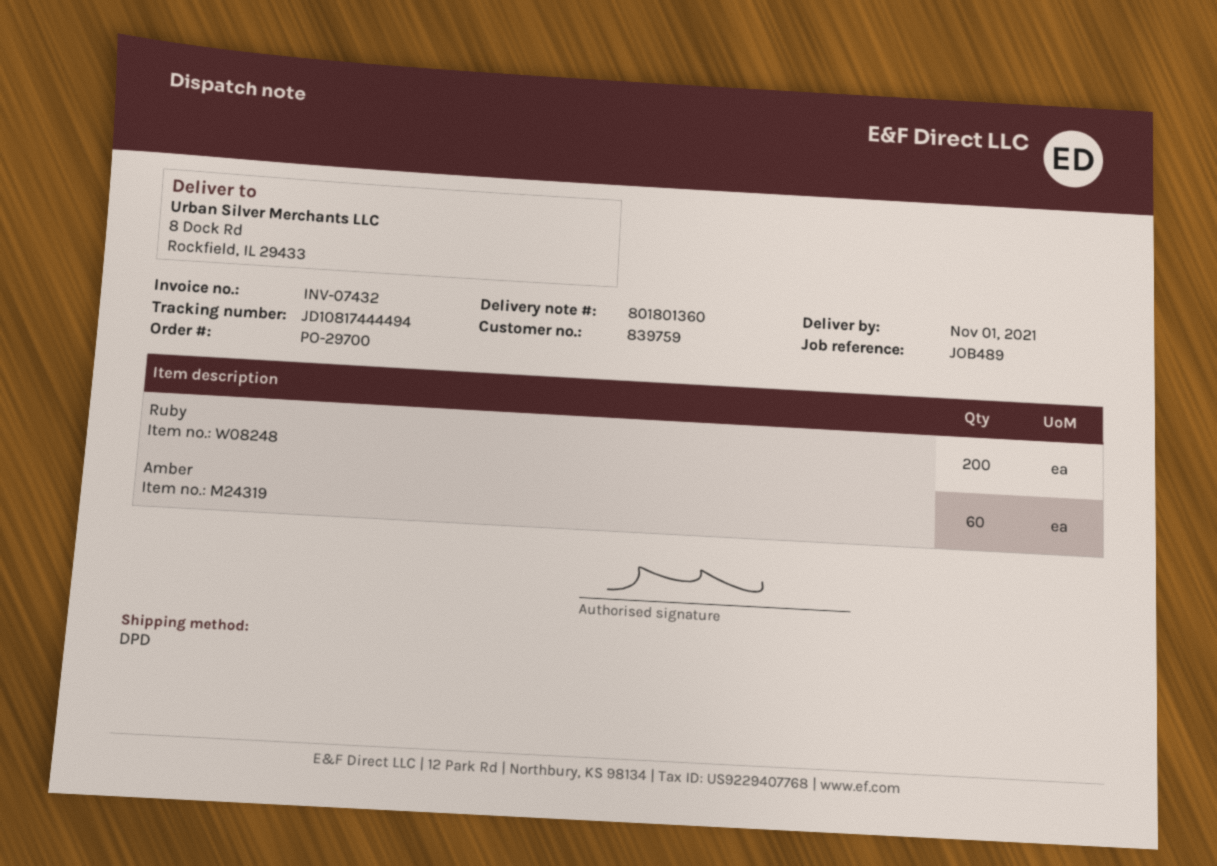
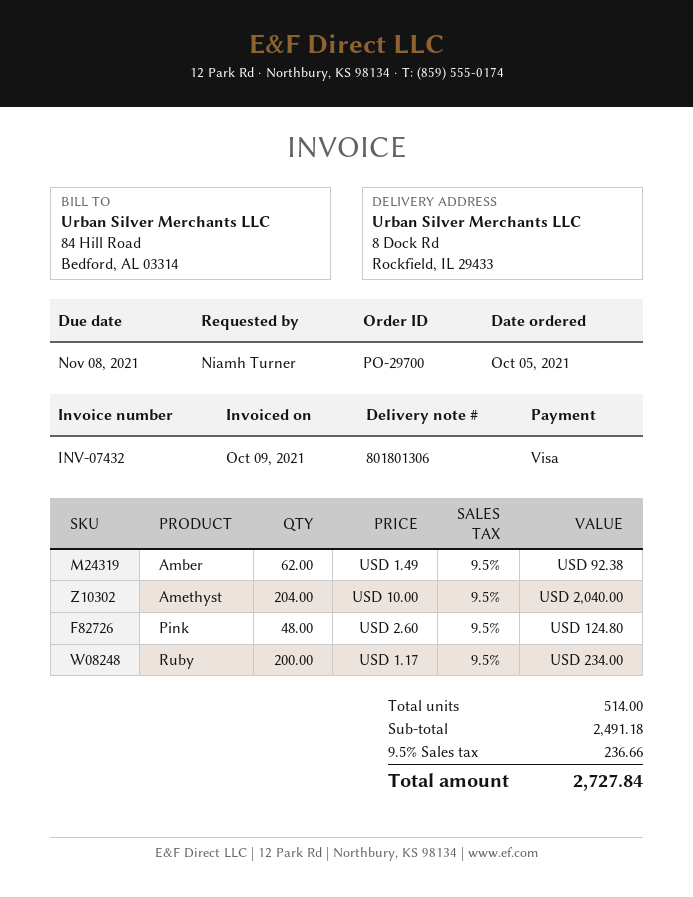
delivery note number: 801801360 -> 801801306
Amber: 60 -> 62
Amethyst: none -> 204
Pink: none -> 48

